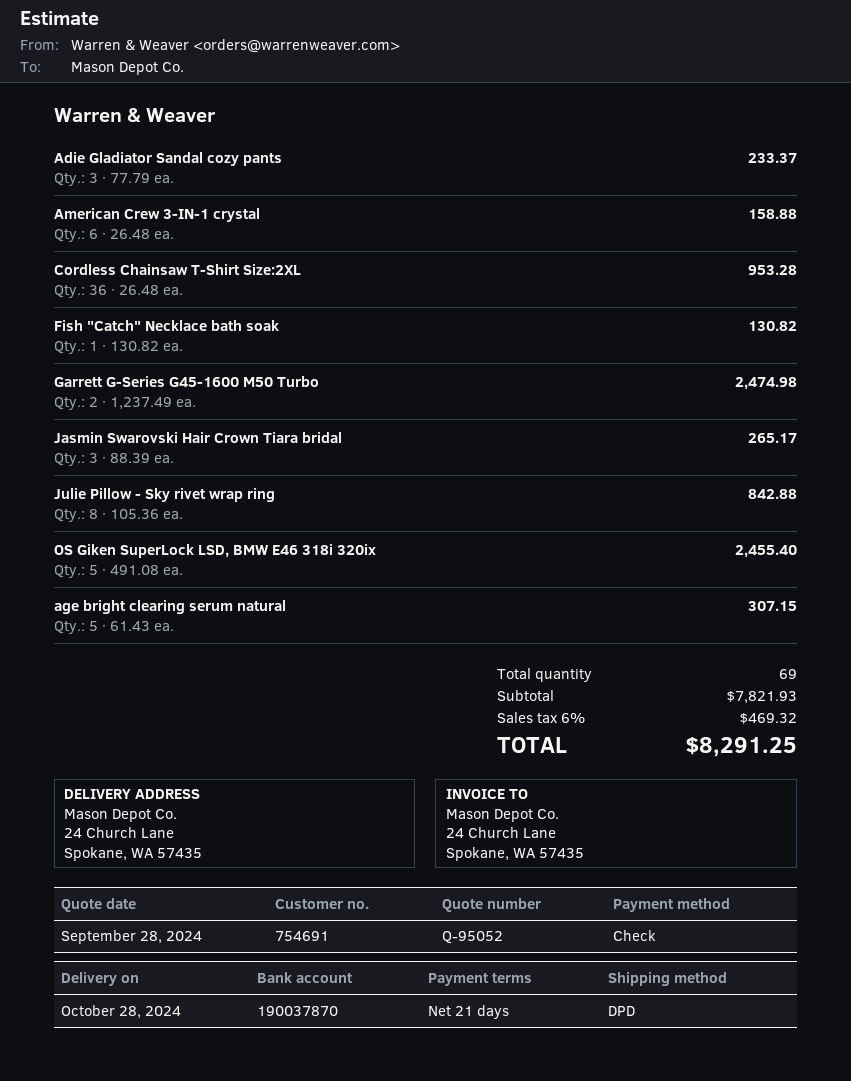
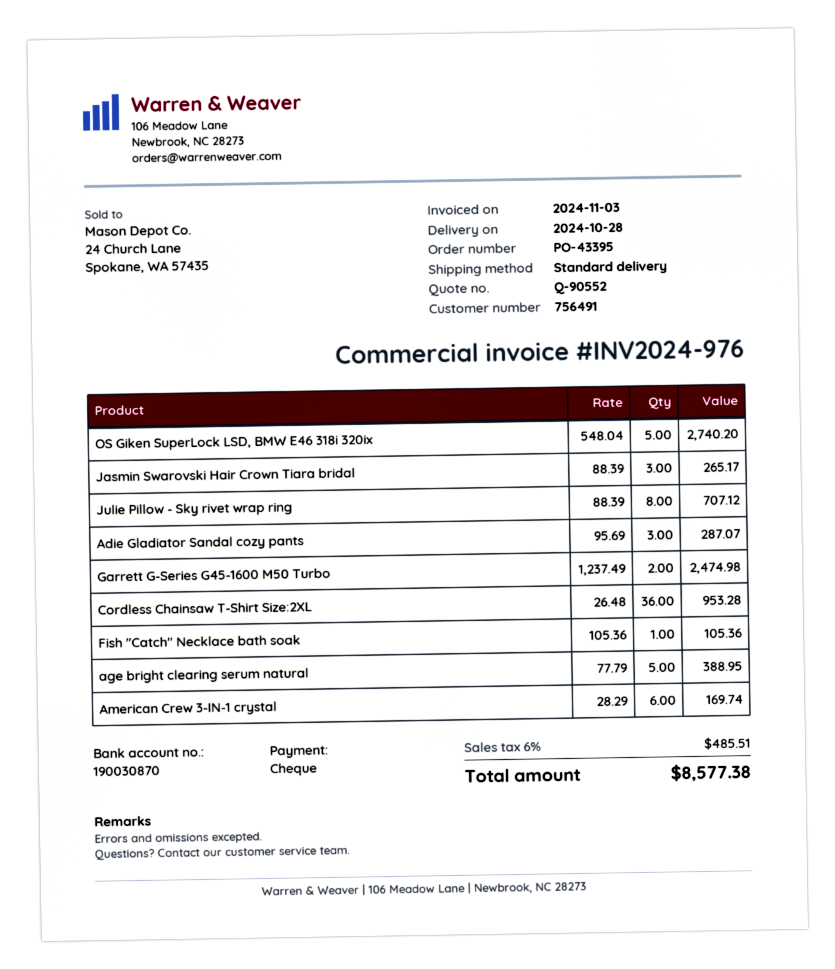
quote number: Q-95052 -> Q-90552
customer number: 754691 -> 756491
bank account: 190037870 -> 190030870
shipping method: DPD -> standard
Adie Gladiator Sandal cozy pants: 3 x 77.79 = 233.37 -> 3 x 95.69 = 287.07
American Crew 3-IN-1 crystal: 6 x 26.48 = 158.88 -> 6 x 28.29 = 169.74
Fish "Catch" Necklace bath soak: 1 x 130.82 = 130.82 -> 1 x 105.36 = 105.36
Julie Pillow - Sky rivet wrap ring: 8 x 105.36 = 842.88 -> 8 x 88.39 = 707.12
OS Giken SuperLock LSD, BMW E46 318i 320ix: 5 x 491.08 = 2455.40 -> 5 x 548.04 = 2740.20
age bright clearing serum natural: 5 x 61.43 = 307.15 -> 5 x 77.79 = 388.95
tax: 6% = 469.32 -> 6% = 485.51
total: 8291.25 -> 8577.38

